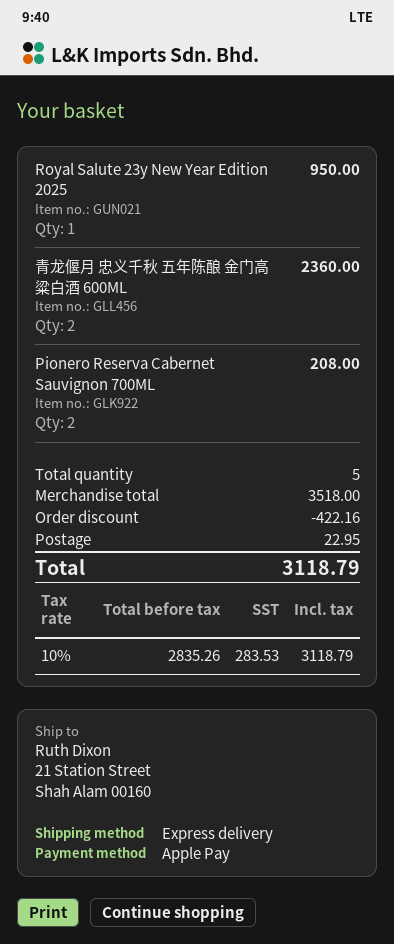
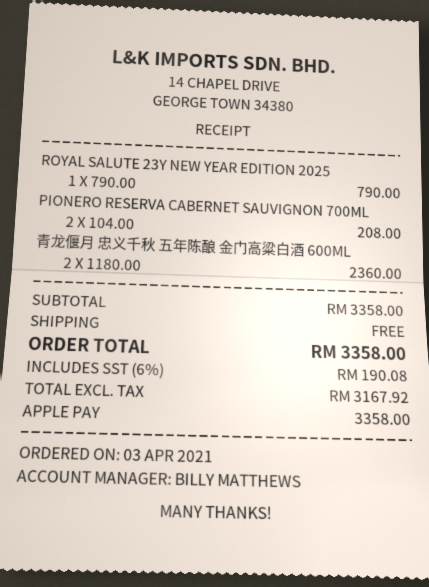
Royal Salute 23y New Year Edition 2025: 1 for 950.00 -> 1 for 790.00
subtotal: 3518.00 -> 3358.00
discount: 422.16 -> none
shipping: 22.95 -> 0.00
net: 2835.26 -> 3167.92
tax: 10% = 283.53 -> 6% = 190.08
total: 3118.79 -> 3358.00

